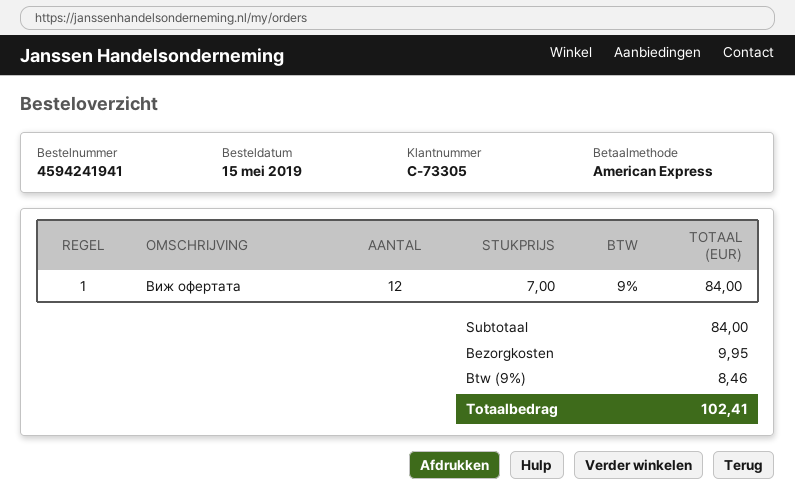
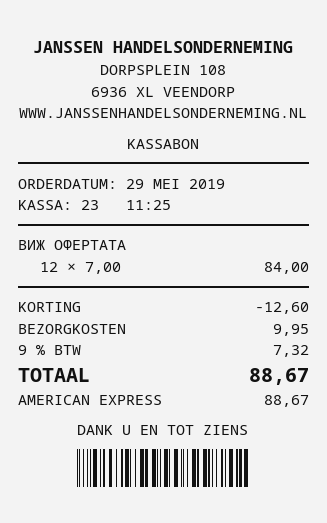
order date: 2019-05-15 -> 2019-05-29
discount: none -> 12.60
tax: 9% = 8.46 -> 9% = 7.32
total: 102.41 -> 88.67

